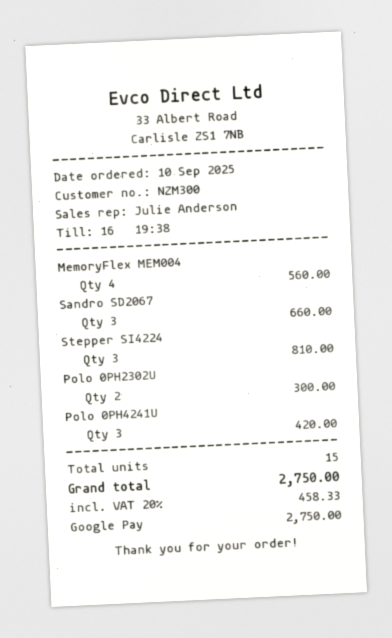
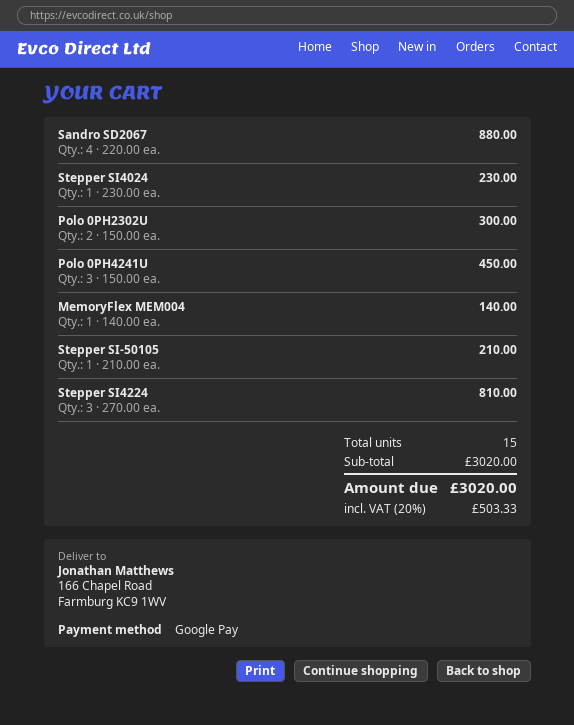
MemoryFlex MEM004: 4 for 560.00 -> 1 for 140.00
Sandro SD2067: 3 for 660.00 -> 4 for 880.00
Polo 0PH4241U: 3 for 420.00 -> 3 for 450.00
Stepper SI4024: none -> 1 for 230.00
Stepper SI-50105: none -> 1 for 210.00
tax: 20% = 458.33 -> 20% = 503.33
total: 2750.00 -> 3020.00

